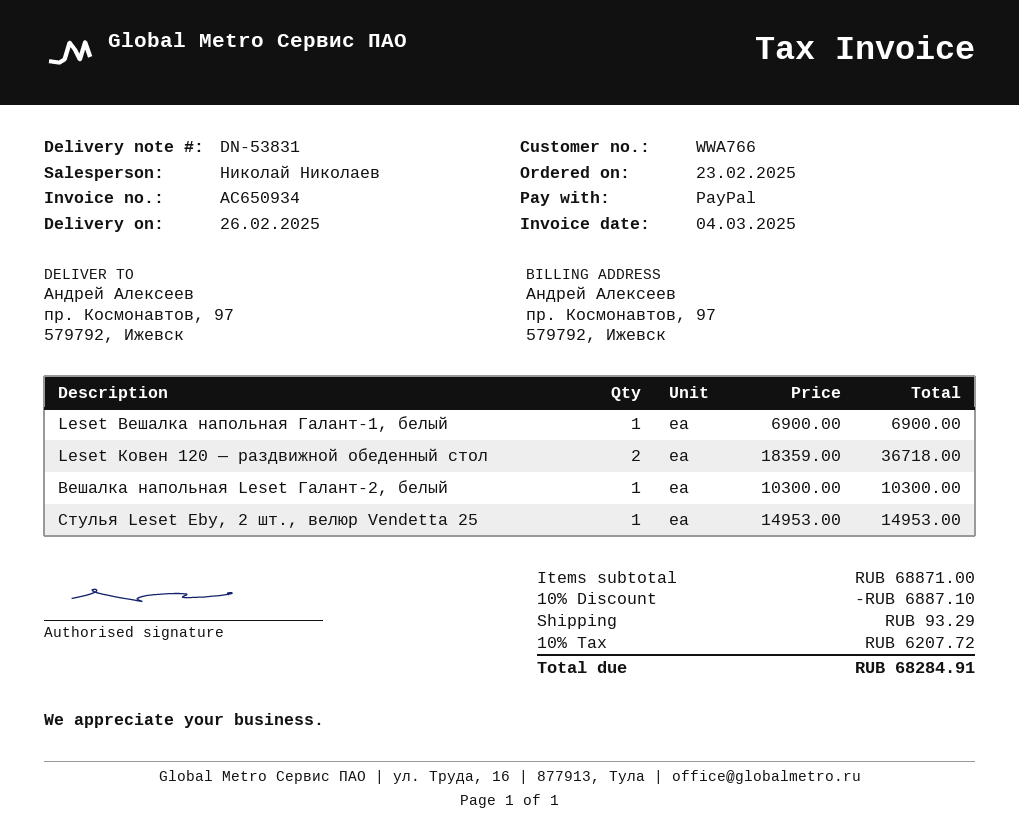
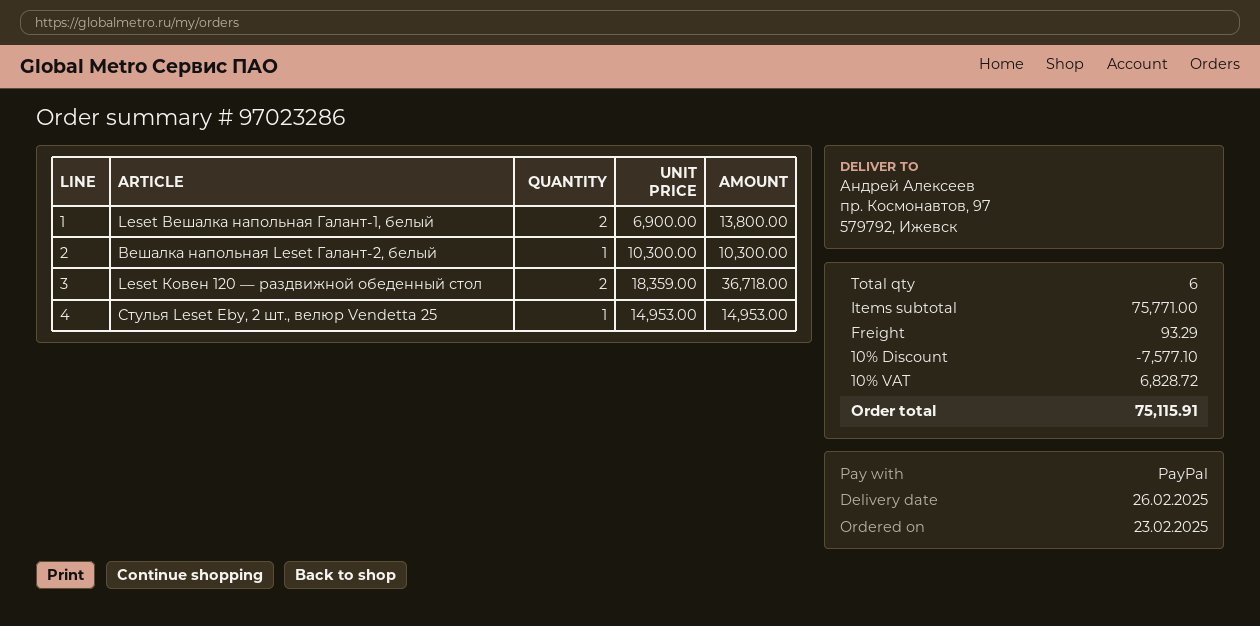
Leset Вешалка напольная Галант-1, белый: 1 x 6900.00 = 6900.00 -> 2 x 6900.00 = 13800.00
subtotal: 68871.00 -> 75771.00
discount: 10% = 6887.10 -> 10% = 7577.10
tax: 10% = 6207.72 -> 10% = 6828.72
total: 68284.91 -> 75115.91

